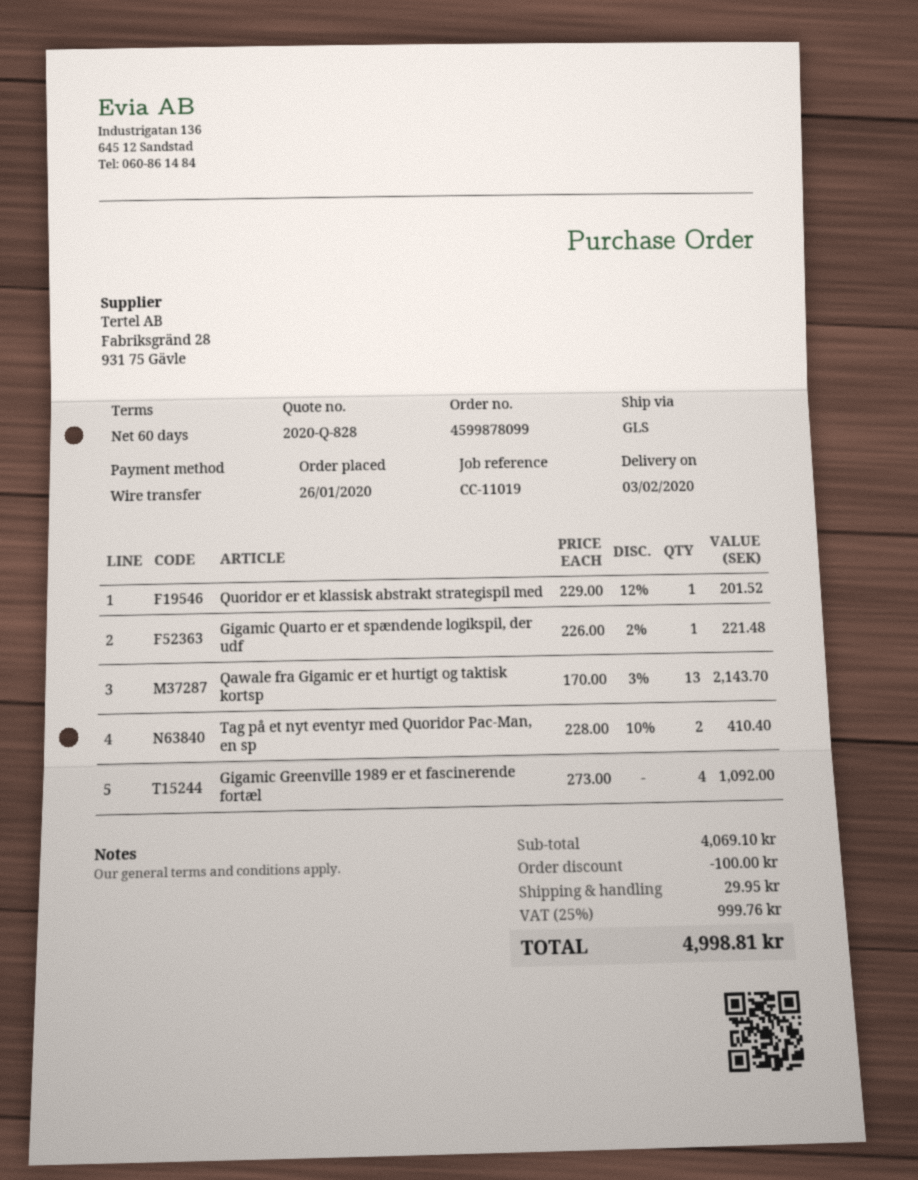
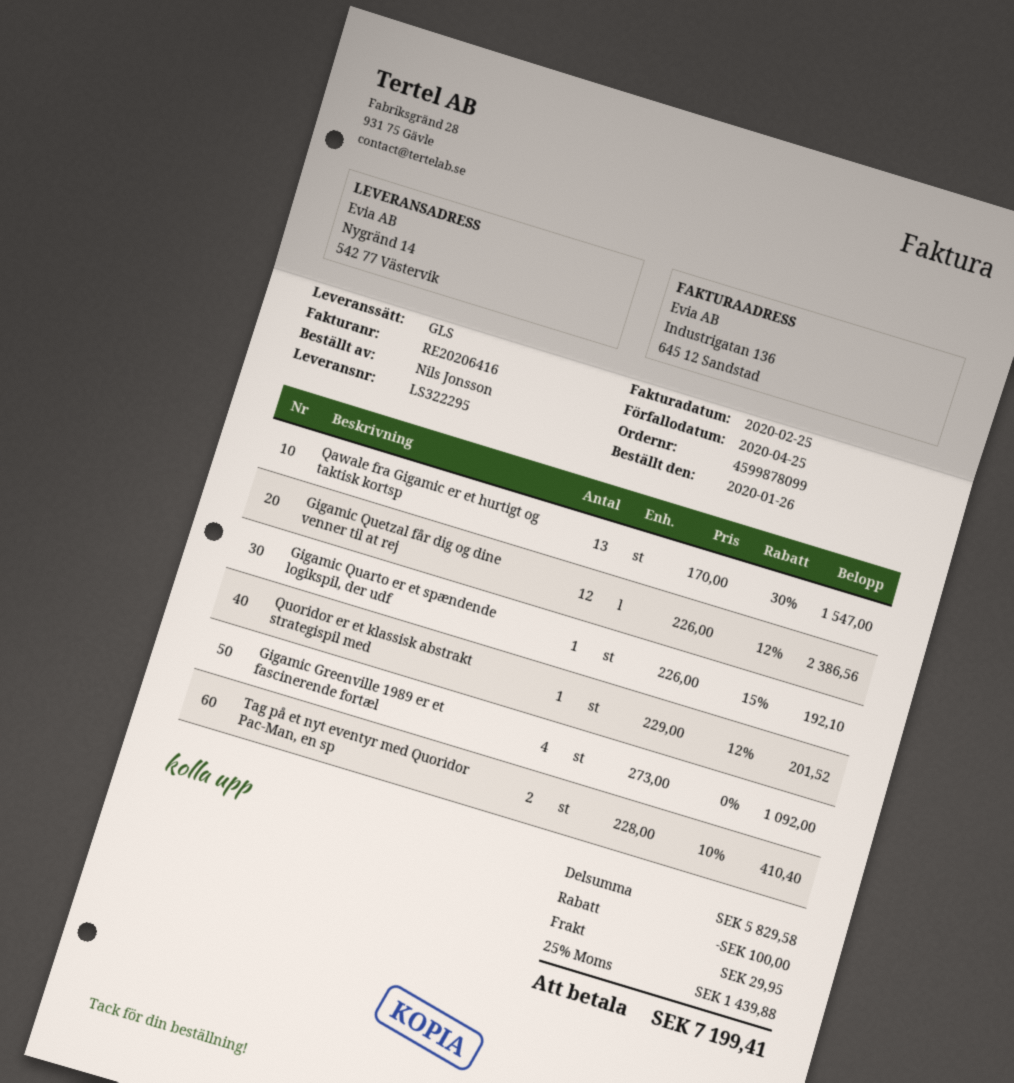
Gigamic Quarto er et spændende logikspil, der udf: 1 x 226.00 - 2% = 221.48 -> 1 x 226.00 - 15% = 192.10
Qawale fra Gigamic er et hurtigt og taktisk kortsp: 13 x 170.00 - 3% = 2143.70 -> 13 x 170.00 - 30% = 1547.00
Gigamic Quetzal får dig og dine venner til at rej: none -> 12 x 226.00 - 12% = 2386.56
subtotal: 4069.10 -> 5829.58
tax: 25% = 999.76 -> 25% = 1439.88
total: 4998.81 -> 7199.41

